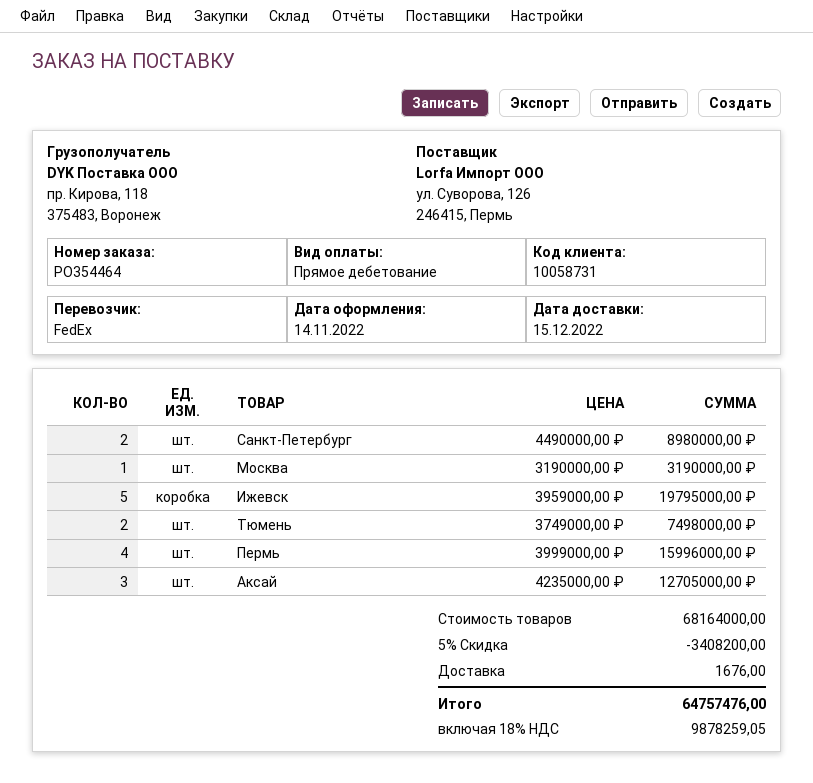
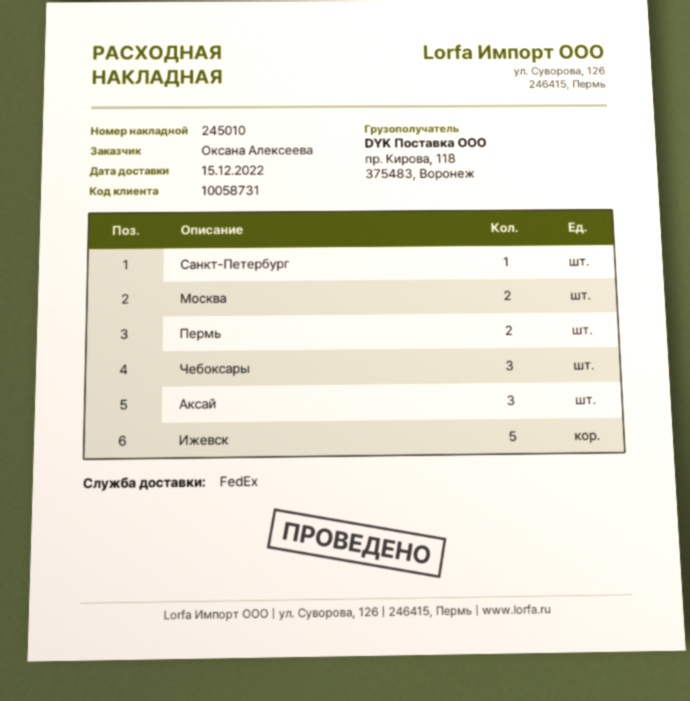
Санкт-Петербург: 2 -> 1
Москва: 1 -> 2
Тюмень: 2 -> none
Пермь: 4 -> 2
Чебоксары: none -> 3

